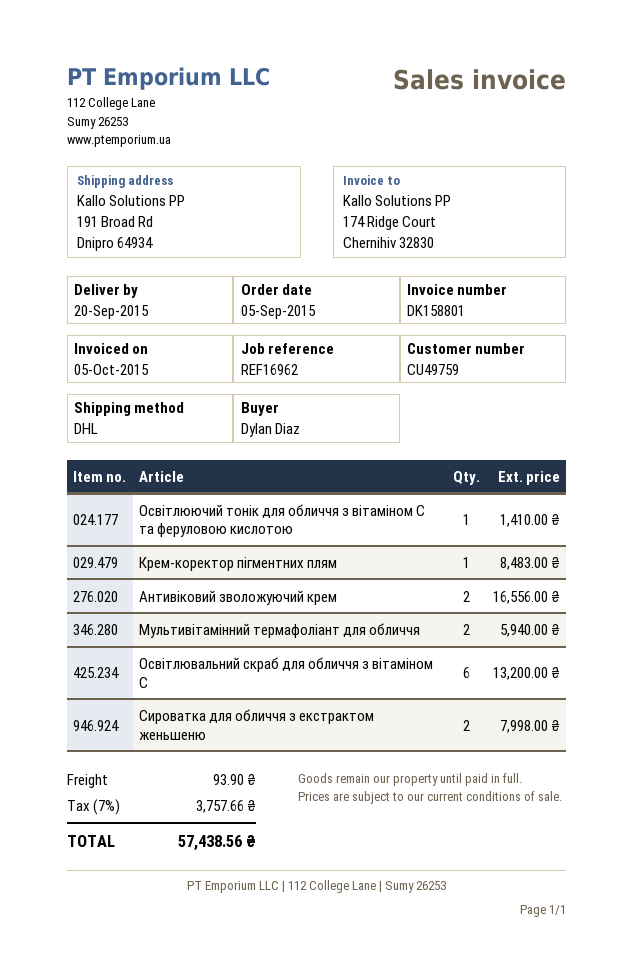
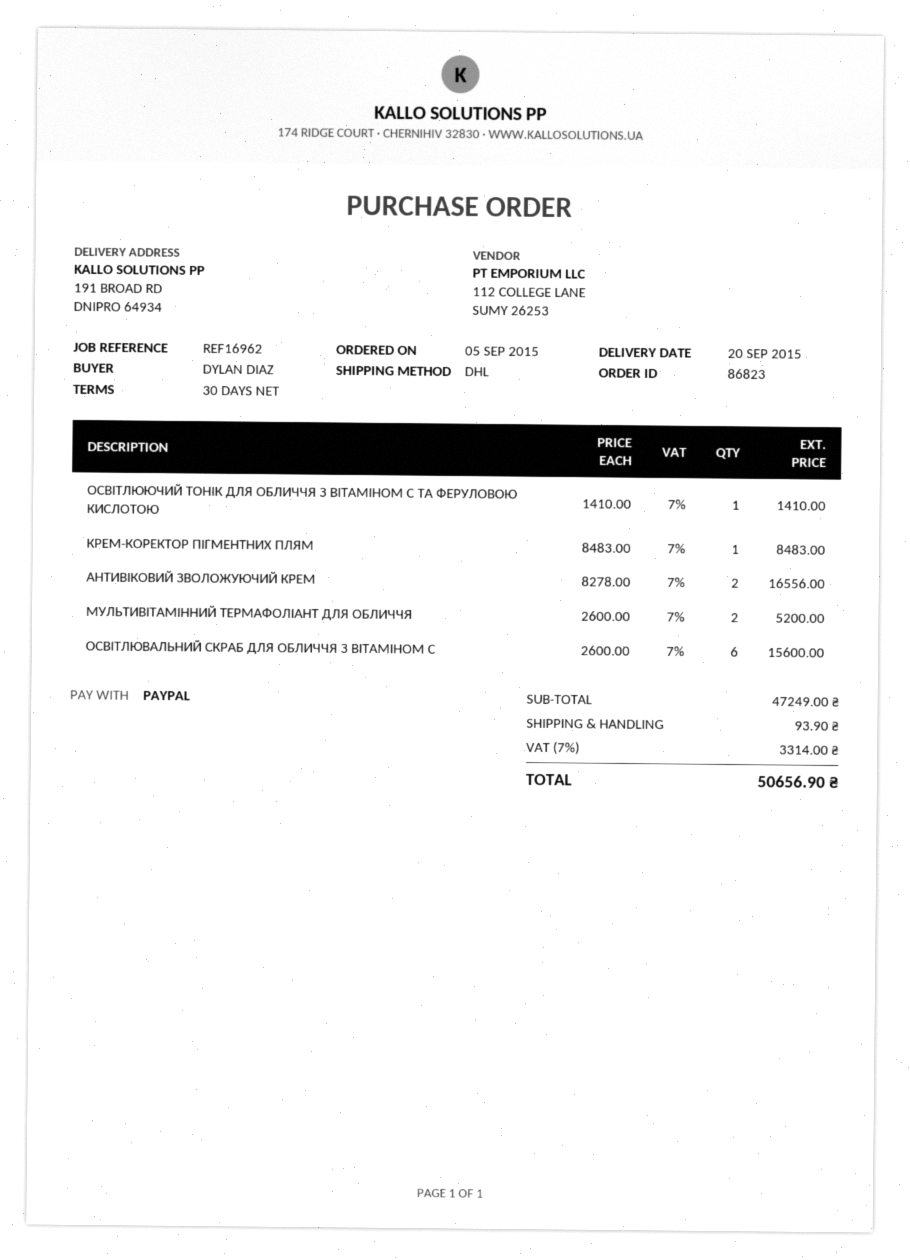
Мультивітамінний термафоліант для обличчя: 2 for 5940.00 -> 2 for 5200.00
Освітлювальний скраб для обличчя з вітаміном С: 6 for 13200.00 -> 6 for 15600.00
Сироватка для обличчя з екстрактом женьшеню: 2 for 7998.00 -> none
tax: 7% = 3757.66 -> 7% = 3314.00
total: 57438.56 -> 50656.90

